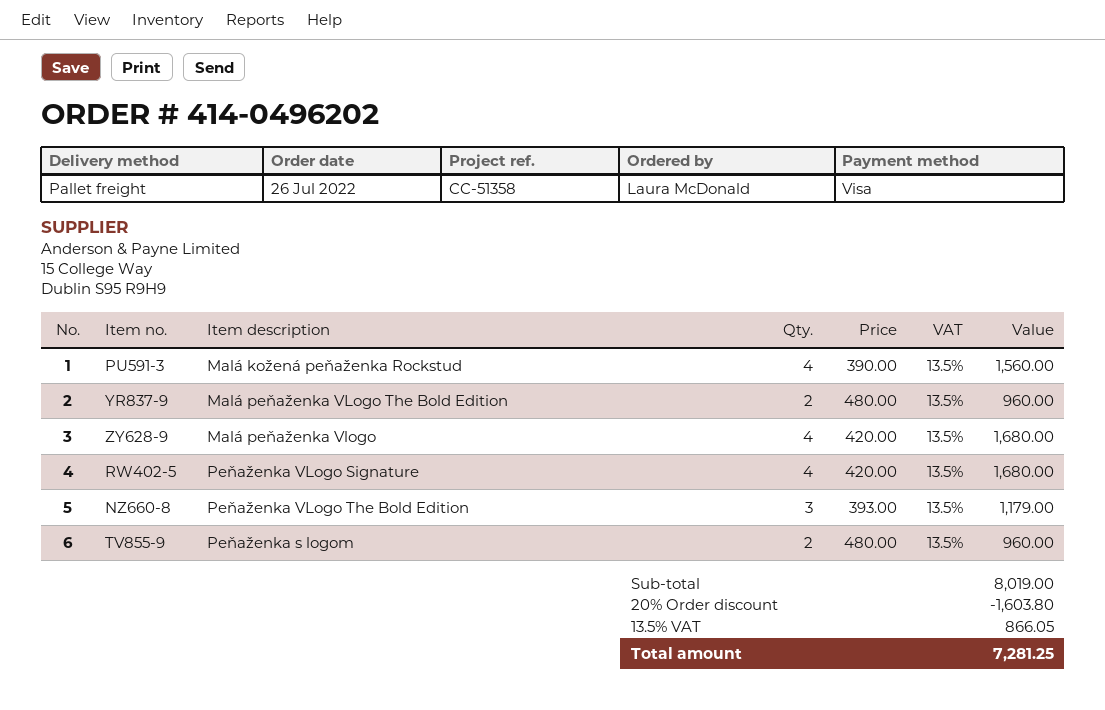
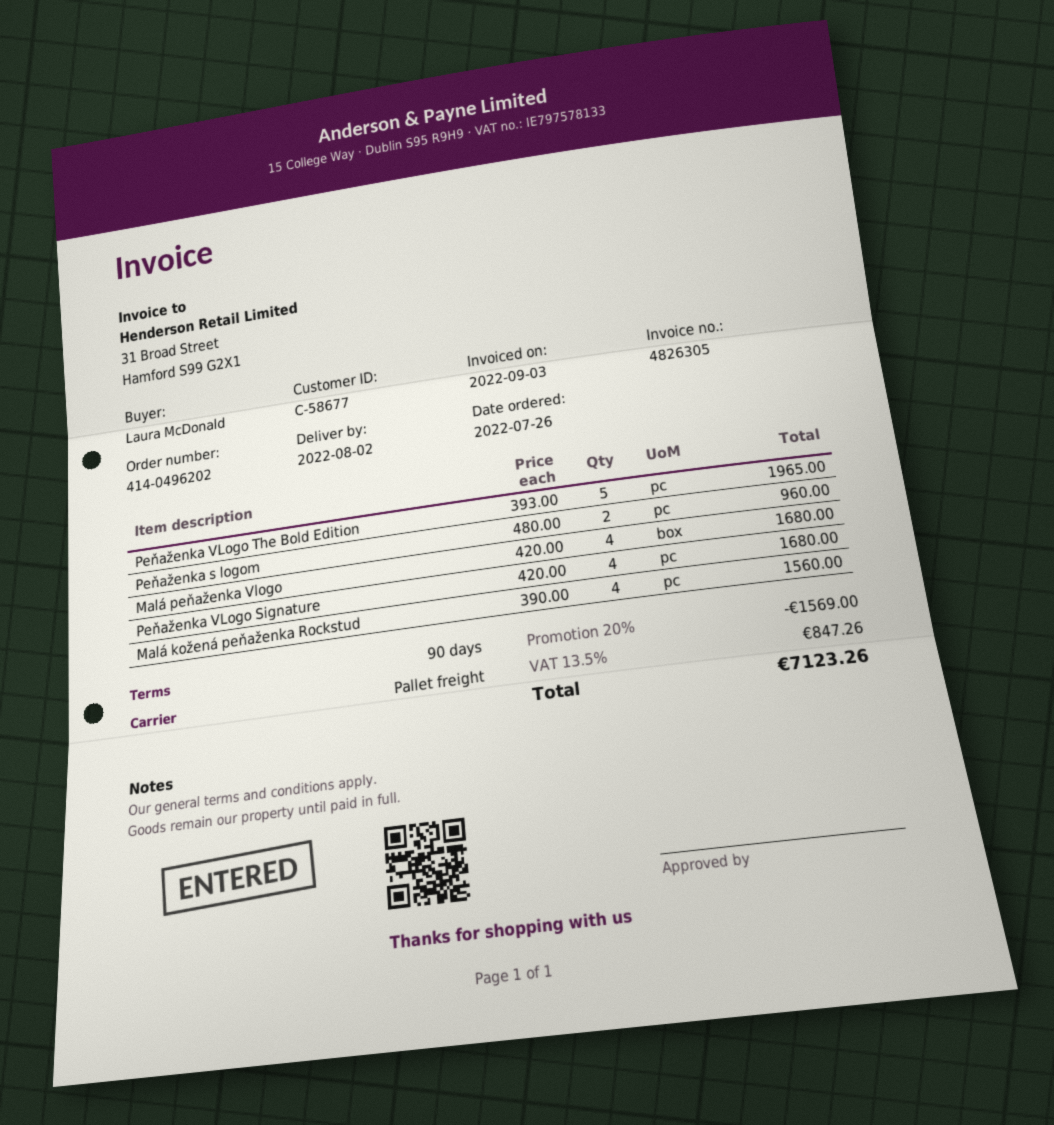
Malá peňaženka VLogo The Bold Edition: 2 x 480.00 = 960.00 -> none
Peňaženka VLogo The Bold Edition: 3 x 393.00 = 1179.00 -> 5 x 393.00 = 1965.00
discount: 20% = 1603.80 -> 20% = 1569.00
tax: 13.5% = 866.05 -> 13.5% = 847.26
total: 7281.25 -> 7123.26

